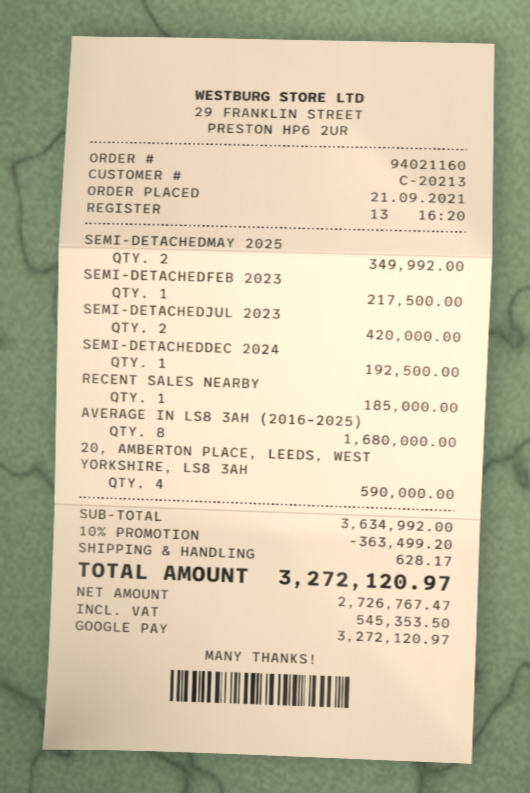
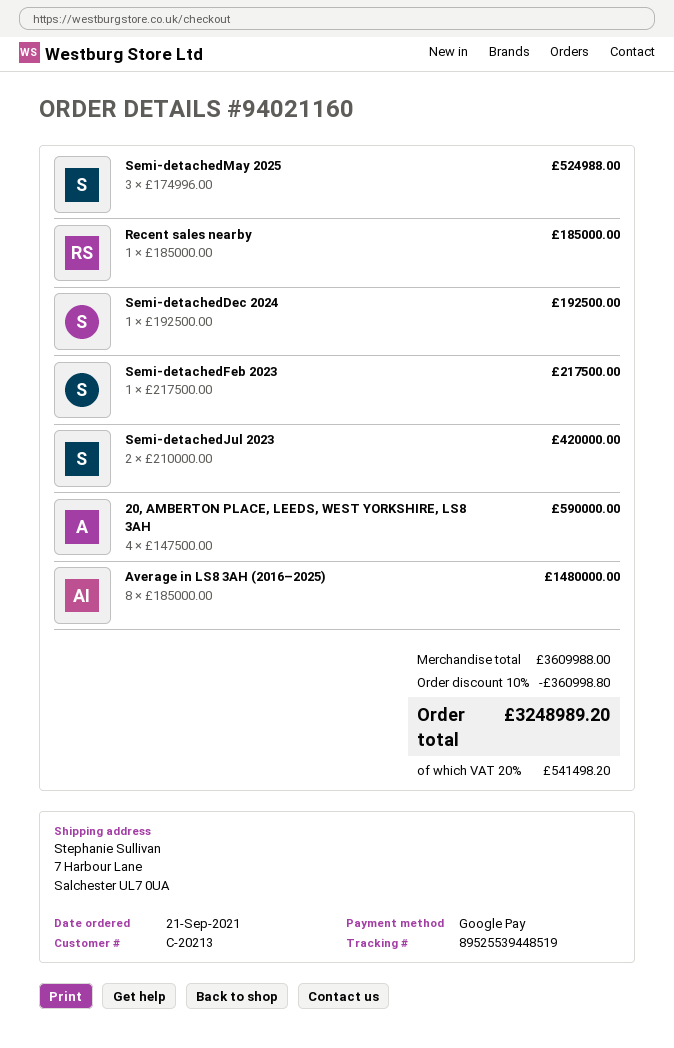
SEMI-DETACHEDMAY 2025: 2 for 349992.00 -> 3 for 524988.00
AVERAGE IN LS8 3AH (2016–2025): 8 for 1680000.00 -> 8 for 1480000.00
subtotal: 3634992.00 -> 3609988.00
discount: 10% = 363499.20 -> 10% = 360998.80
shipping: 628.17 -> none
tax: 545353.50 -> 541498.20
total: 3272120.97 -> 3248989.20

